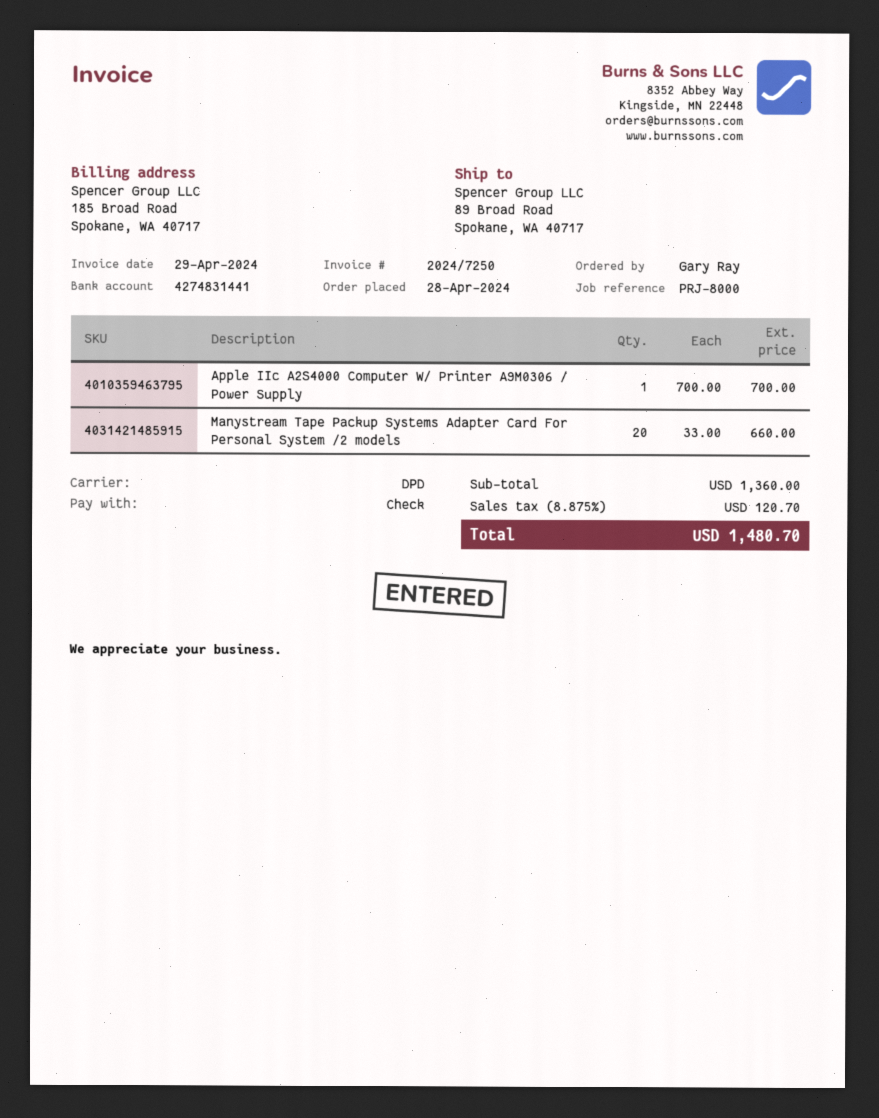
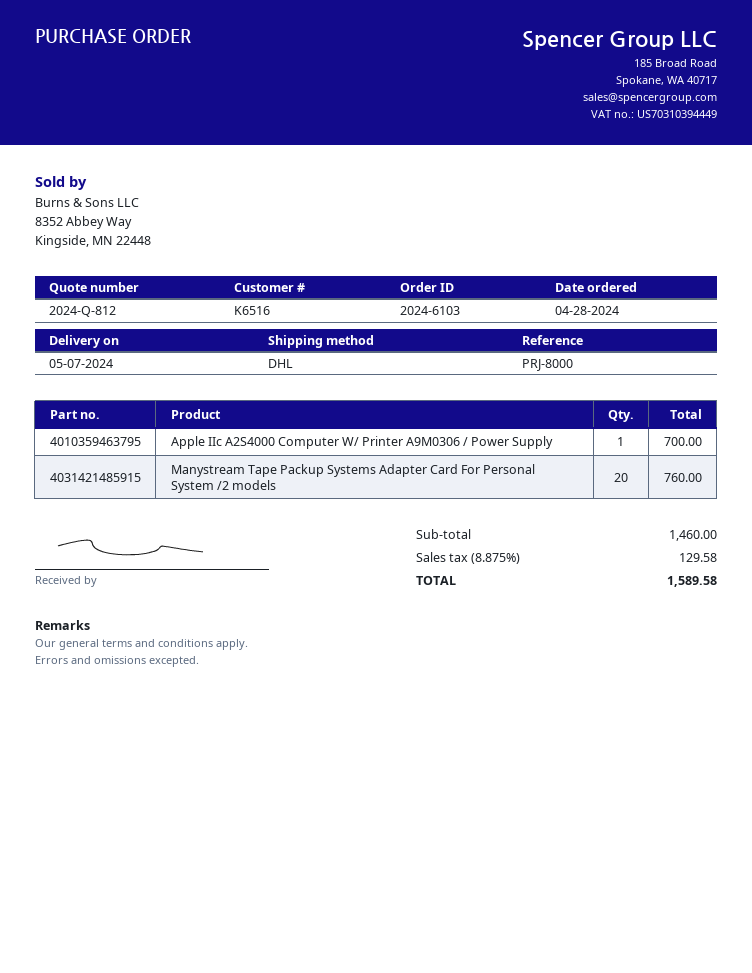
shipping method: DPD -> DHL
Manystream Tape Packup Systems Adapter Card For Personal System /2 models: 20 for 660.00 -> 20 for 760.00
subtotal: 1360.00 -> 1460.00
tax: 8.875% = 120.70 -> 8.875% = 129.58
total: 1480.70 -> 1589.58

